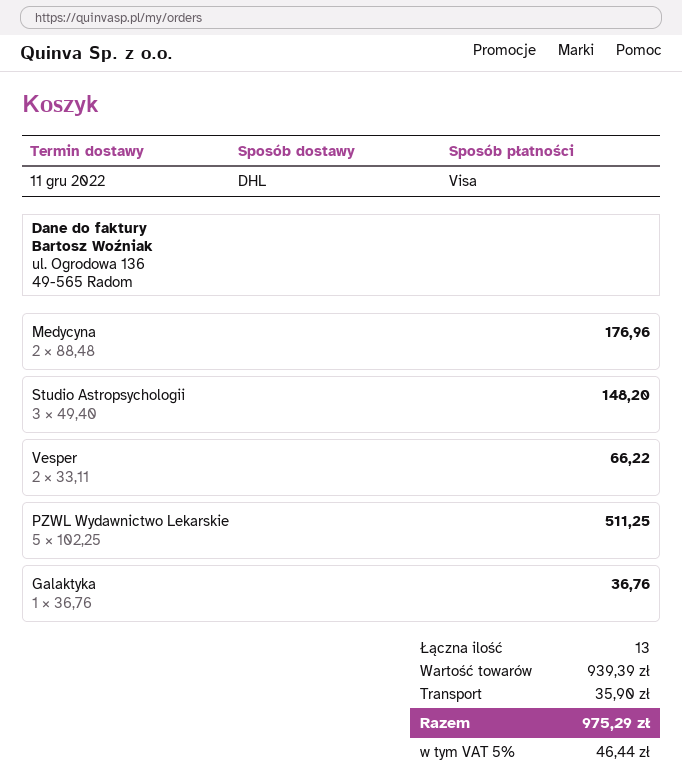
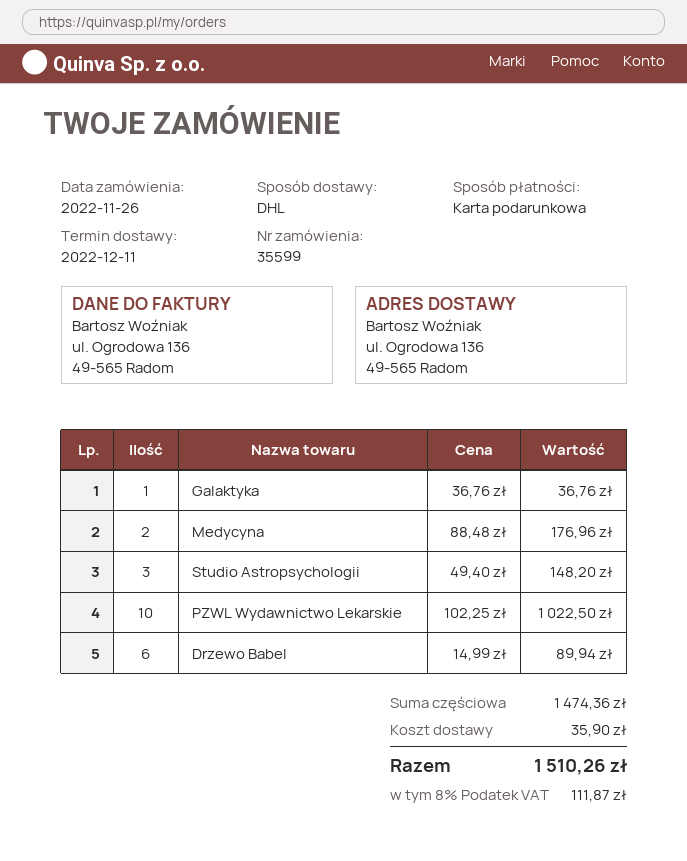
payment method: Visa -> gift card
Vesper: 2 x 33.11 = 66.22 -> none
PZWL Wydawnictwo Lekarskie: 5 x 102.25 = 511.25 -> 10 x 102.25 = 1022.50
Drzewo Babel: none -> 6 x 14.99 = 89.94
subtotal: 939.39 -> 1474.36
tax: 5% = 46.44 -> 8% = 111.87
total: 975.29 -> 1510.26

